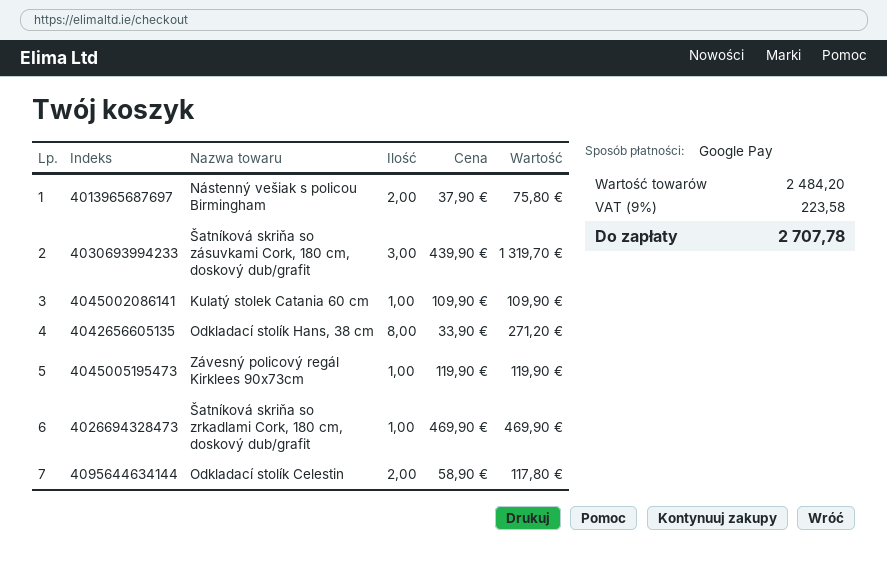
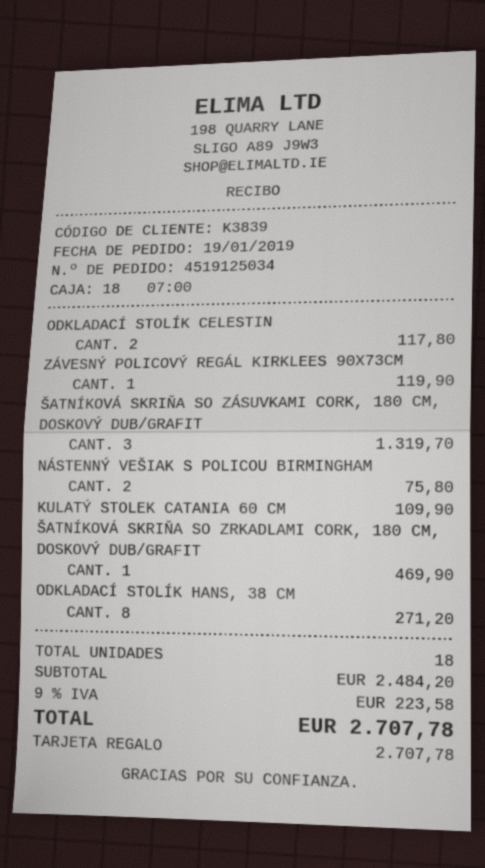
payment method: Google Pay -> gift card

